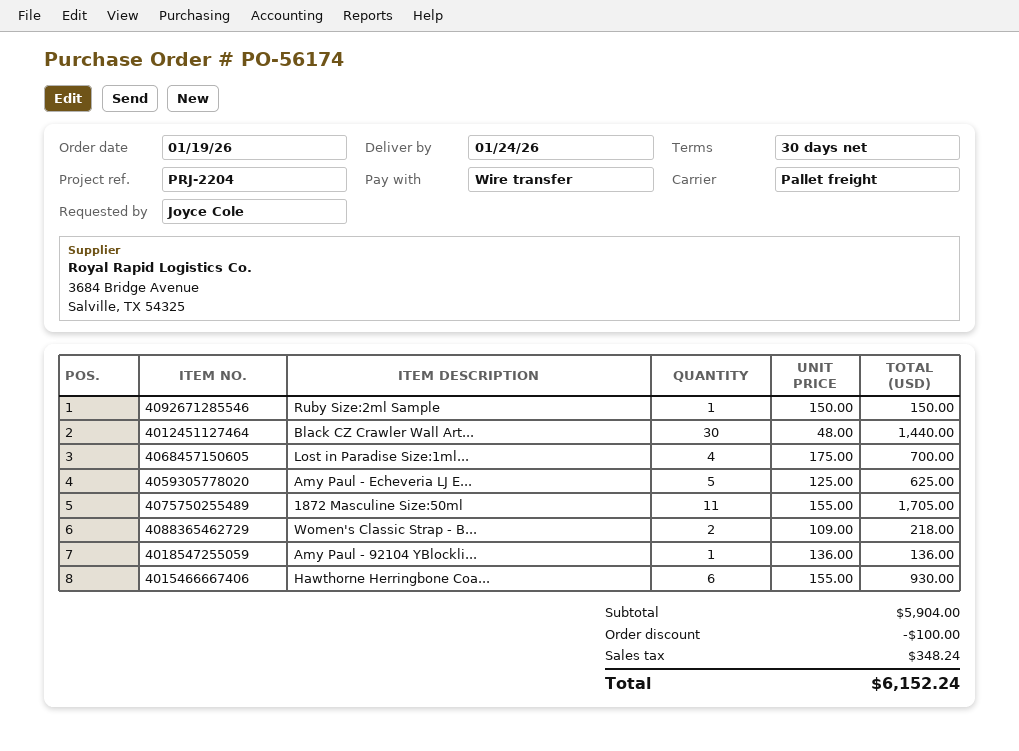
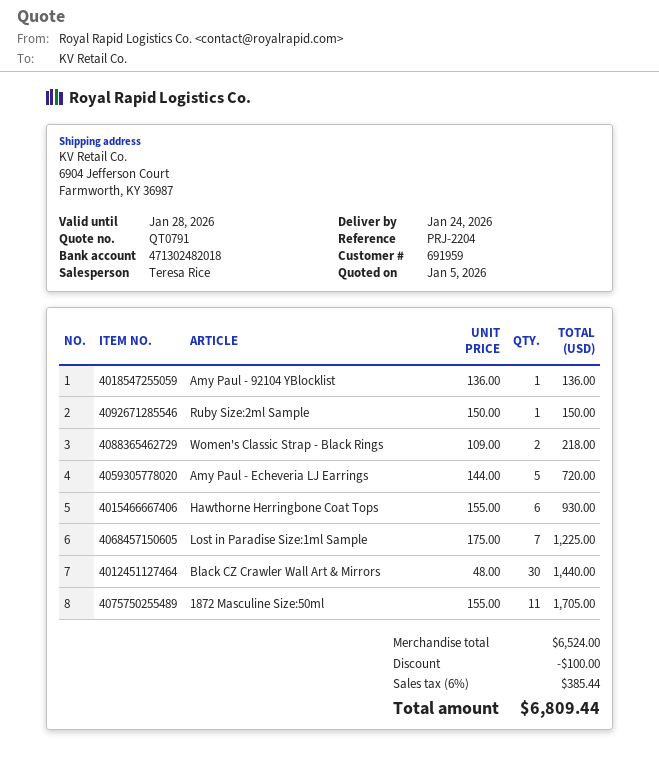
Lost in Paradise Size:1ml...: 4 x 175.00 = 700.00 -> 7 x 175.00 = 1225.00
Amy Paul - Echeveria LJ E...: 5 x 125.00 = 625.00 -> 5 x 144.00 = 720.00
subtotal: 5904.00 -> 6524.00
tax: 348.24 -> 385.44
total: 6152.24 -> 6809.44

